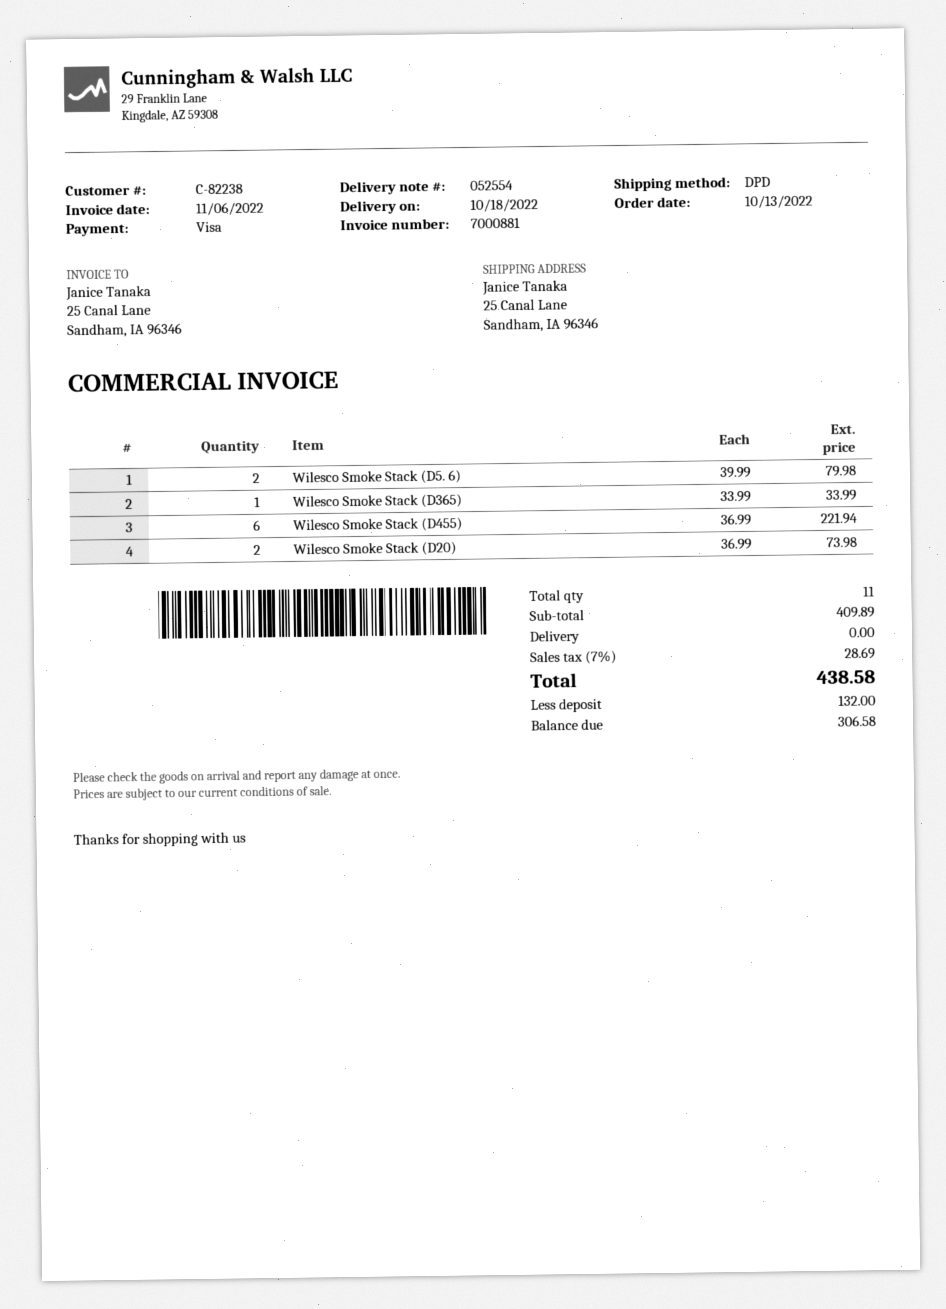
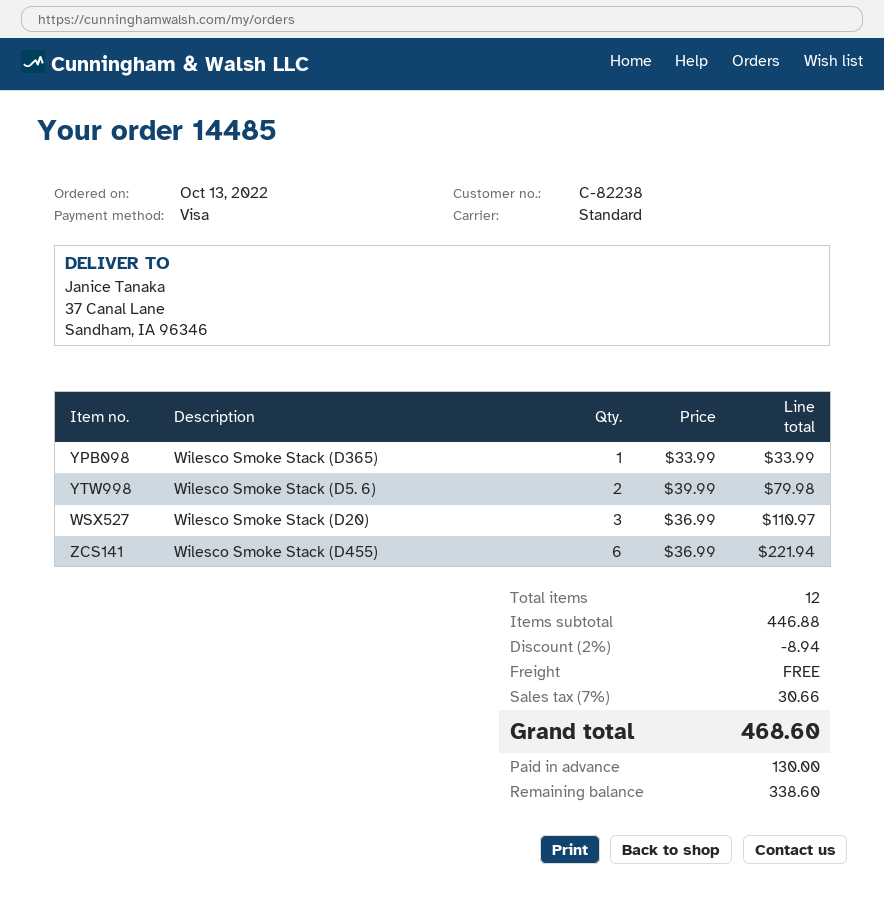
shipping method: DPD -> standard
ship to: 25 Canal Lane, Sandham, IA 96346 -> 37 Canal Lane, Sandham, IA 96346
Wilesco Smoke Stack (D20): 2 x 36.99 = 73.98 -> 3 x 36.99 = 110.97
total quantity: 11 -> 12
subtotal: 409.89 -> 446.88
discount: none -> 2% = 8.94
tax: 7% = 28.69 -> 7% = 30.66
total: 438.58 -> 468.60
deposit: 132.00 -> 130.00
balance: 306.58 -> 338.60

